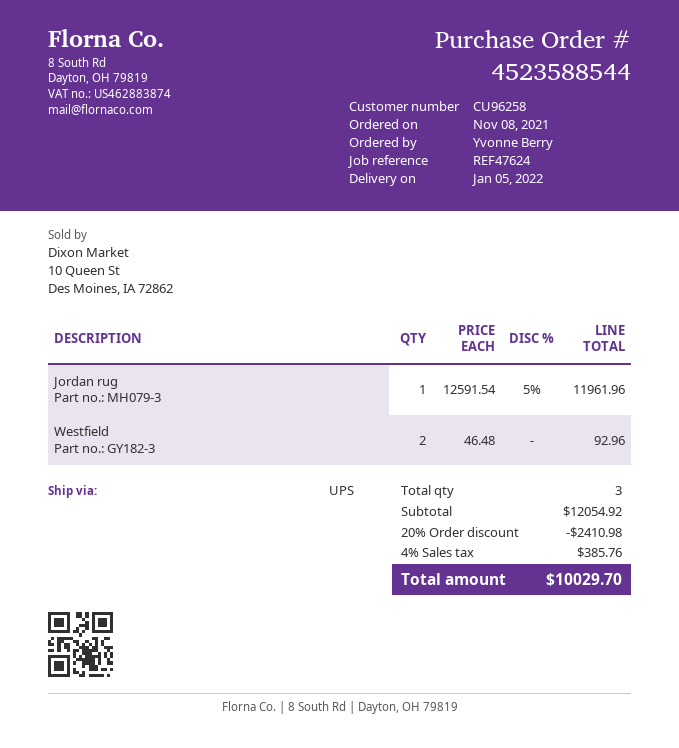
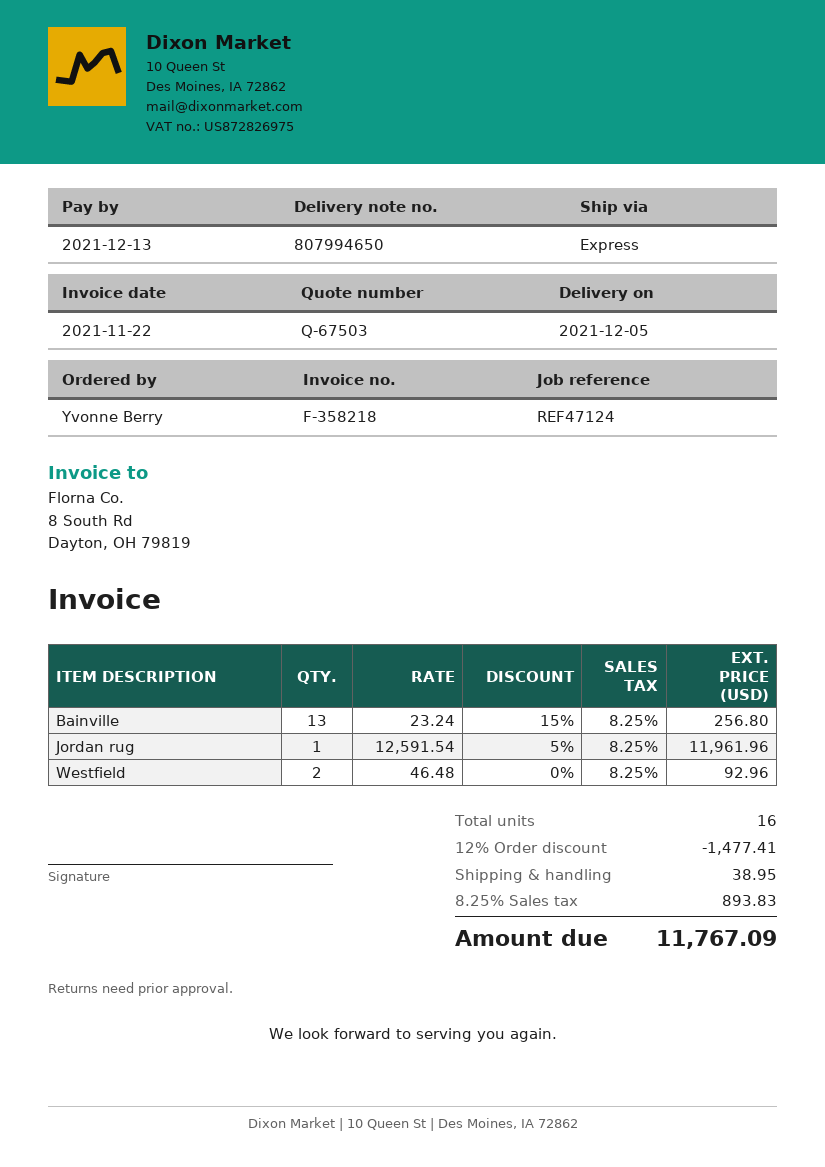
delivery date: 2022-01-05 -> 2021-12-05
reference: REF47624 -> REF47124
shipping method: UPS -> express
Bainville: none -> 13 x 23.24 - 15% = 256.80
total quantity: 3 -> 16
discount: 20% = 2410.98 -> 12% = 1477.41
shipping: none -> 38.95
tax: 4% = 385.76 -> 8.25% = 893.83
total: 10029.70 -> 11767.09

